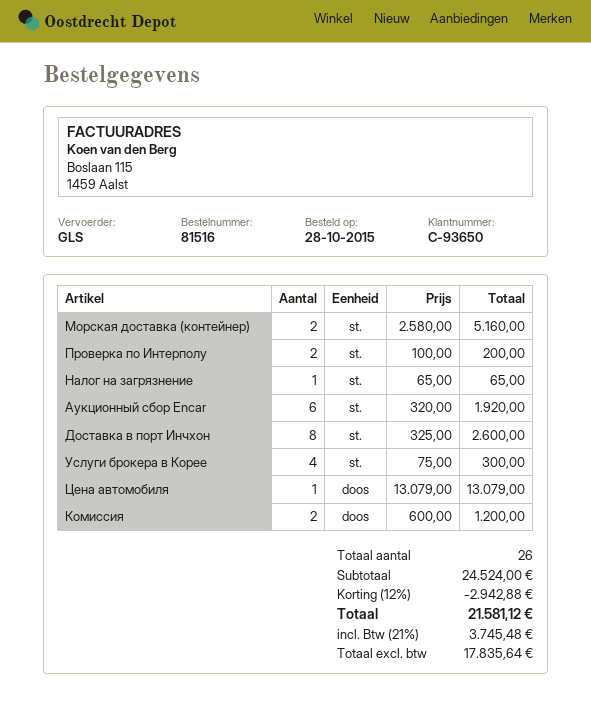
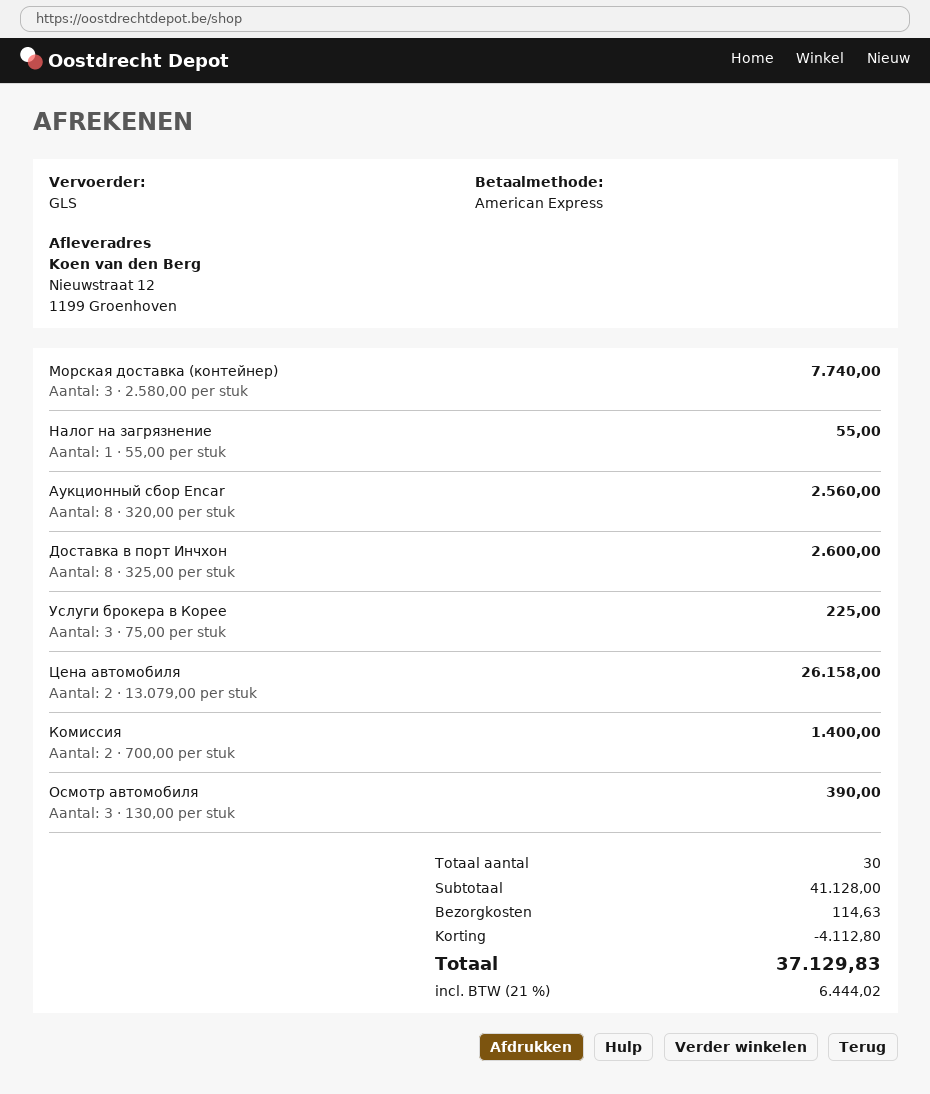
Морская доставка (контейнер): 2 x 2580.00 = 5160.00 -> 3 x 2580.00 = 7740.00
Проверка по Интерполу: 2 x 100.00 = 200.00 -> none
Налог на загрязнение: 1 x 65.00 = 65.00 -> 1 x 55.00 = 55.00
Аукционный сбор Encar: 6 x 320.00 = 1920.00 -> 8 x 320.00 = 2560.00
Услуги брокера в Корее: 4 x 75.00 = 300.00 -> 3 x 75.00 = 225.00
Цена автомобиля: 1 x 13079.00 = 13079.00 -> 2 x 13079.00 = 26158.00
Комиссия: 2 x 600.00 = 1200.00 -> 2 x 700.00 = 1400.00
Осмотр автомобиля: none -> 3 x 130.00 = 390.00
total quantity: 26 -> 30
subtotal: 24524.00 -> 41128.00
discount: 2942.88 -> 4112.80
shipping: none -> 114.63
tax: 21% = 3745.48 -> 21% = 6444.02
total: 21581.12 -> 37129.83

